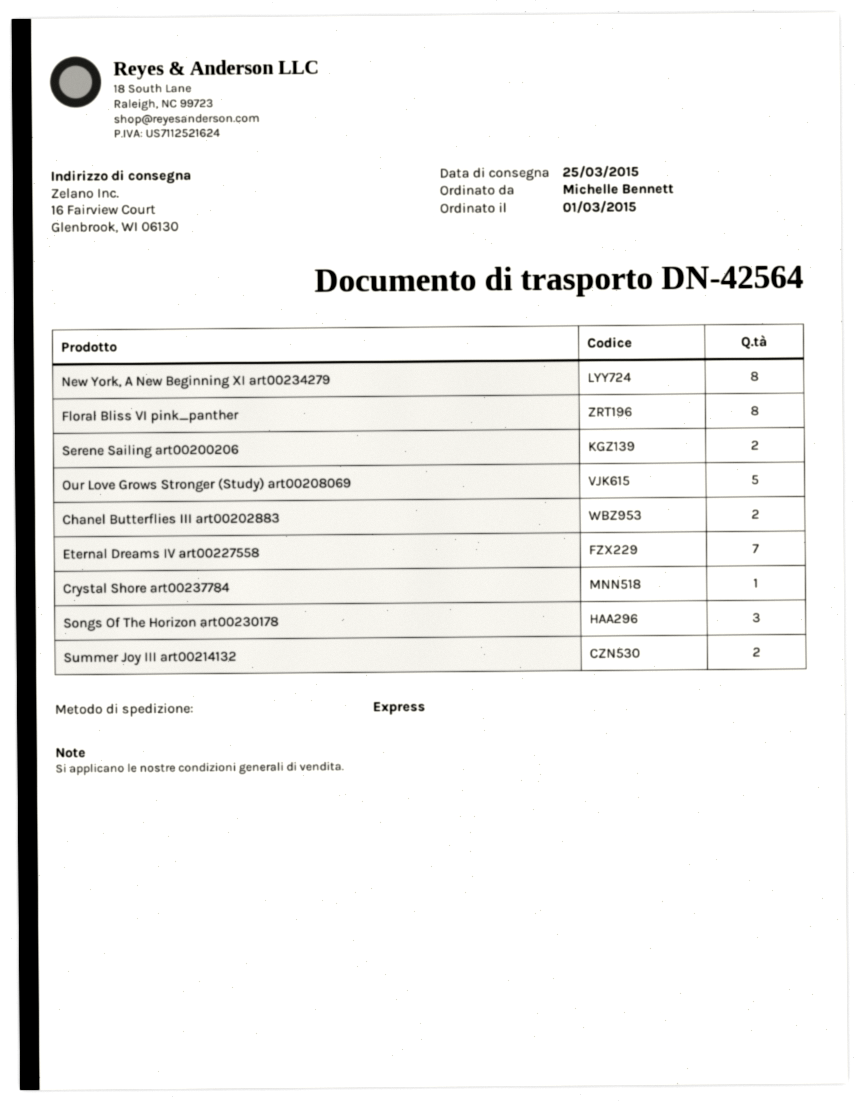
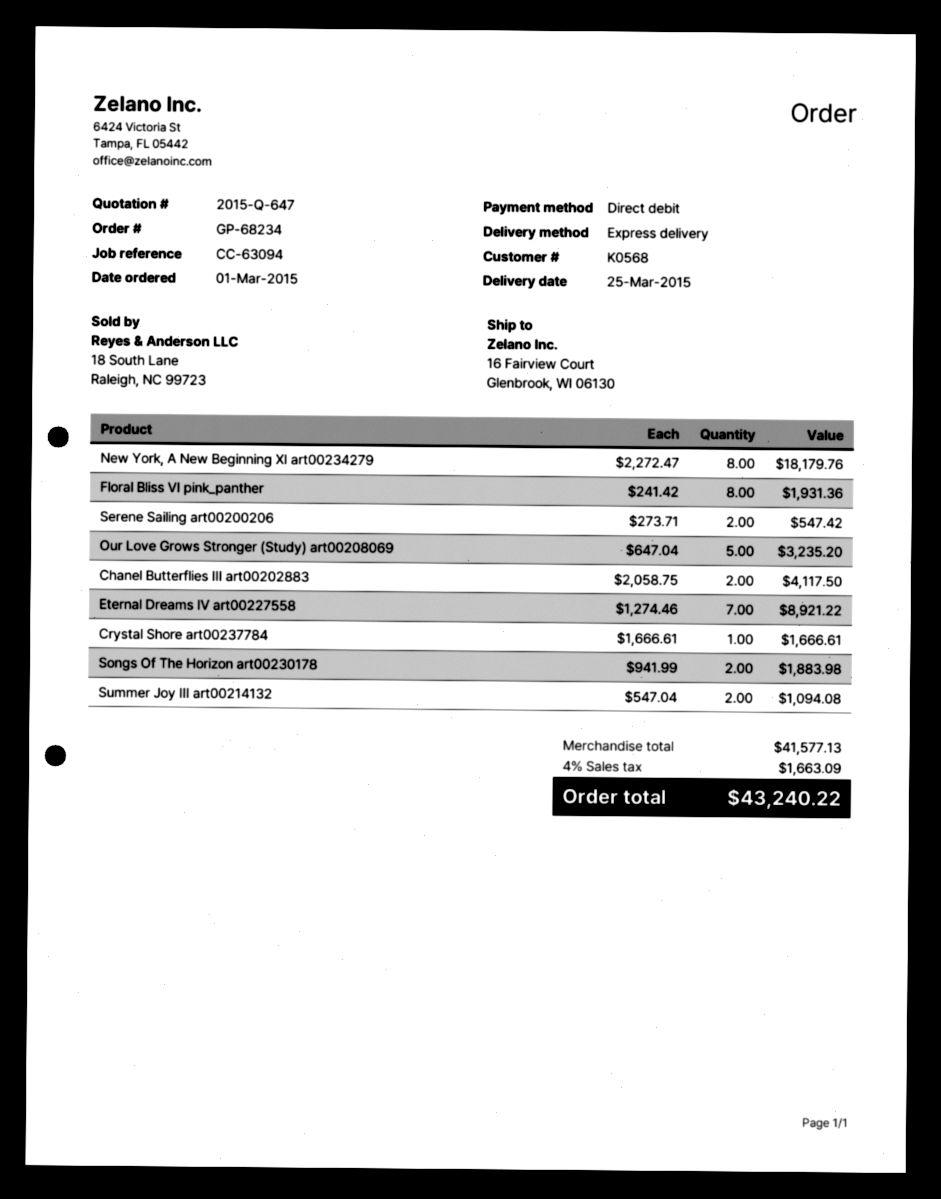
Songs Of The Horizon art00230178: 3 -> 2

